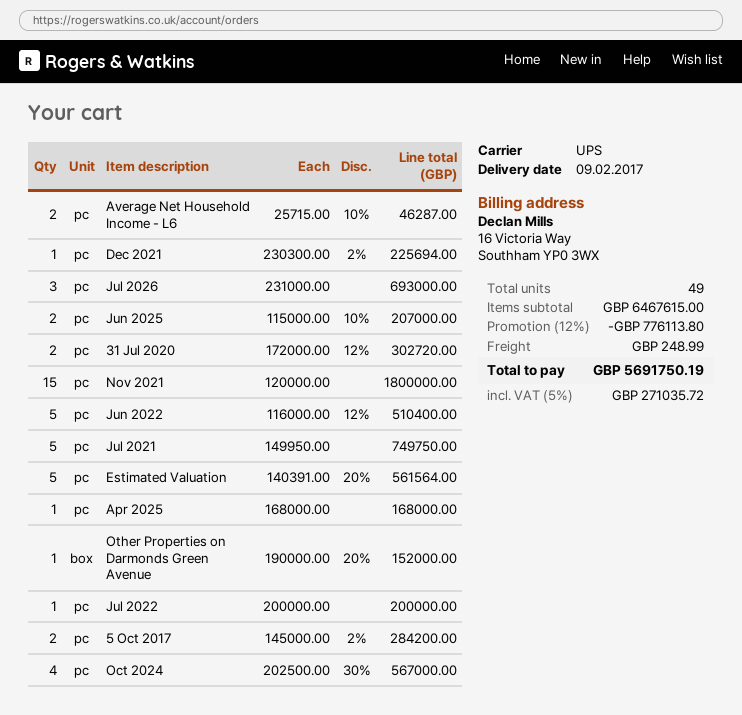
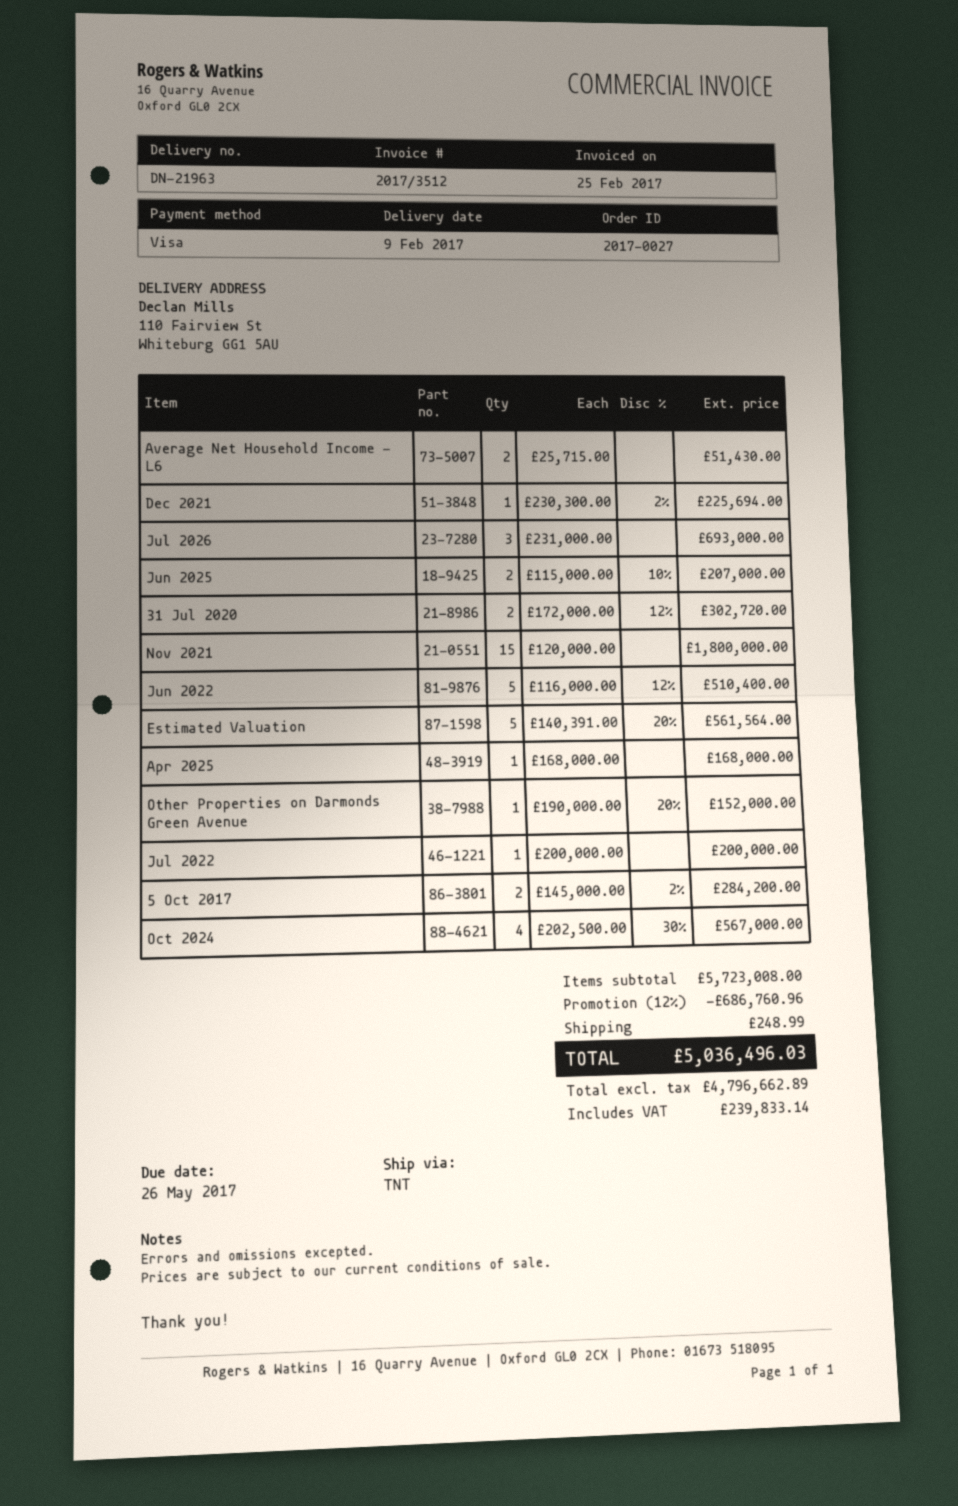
shipping method: UPS -> TNT
Average Net Household Income - L6: 2 x 25715.00 - 10% = 46287.00 -> 2 x 25715.00 = 51430.00
Jul 2021: 5 x 149950.00 = 749750.00 -> none
subtotal: 6467615.00 -> 5723008.00
discount: 12% = 776113.80 -> 12% = 686760.96
tax: 271035.72 -> 239833.14
total: 5691750.19 -> 5036496.03

